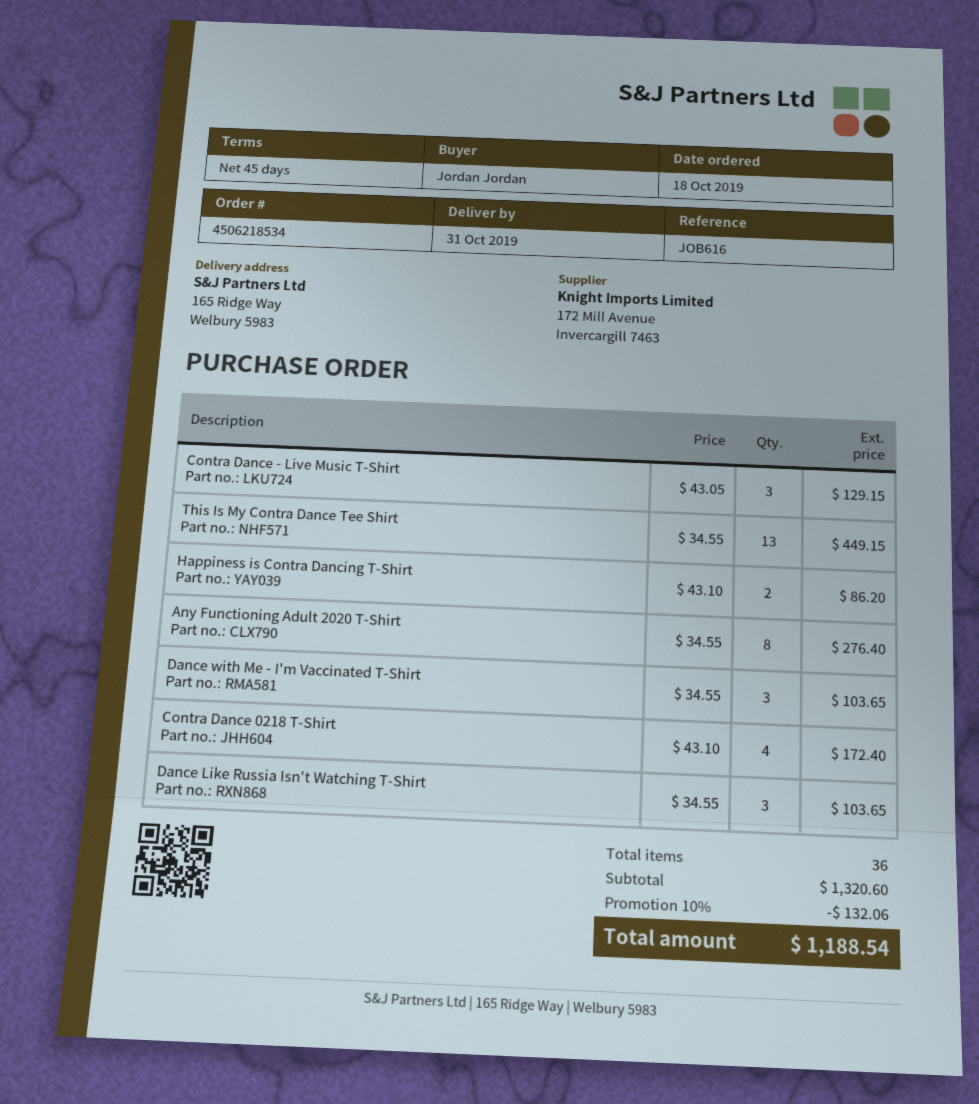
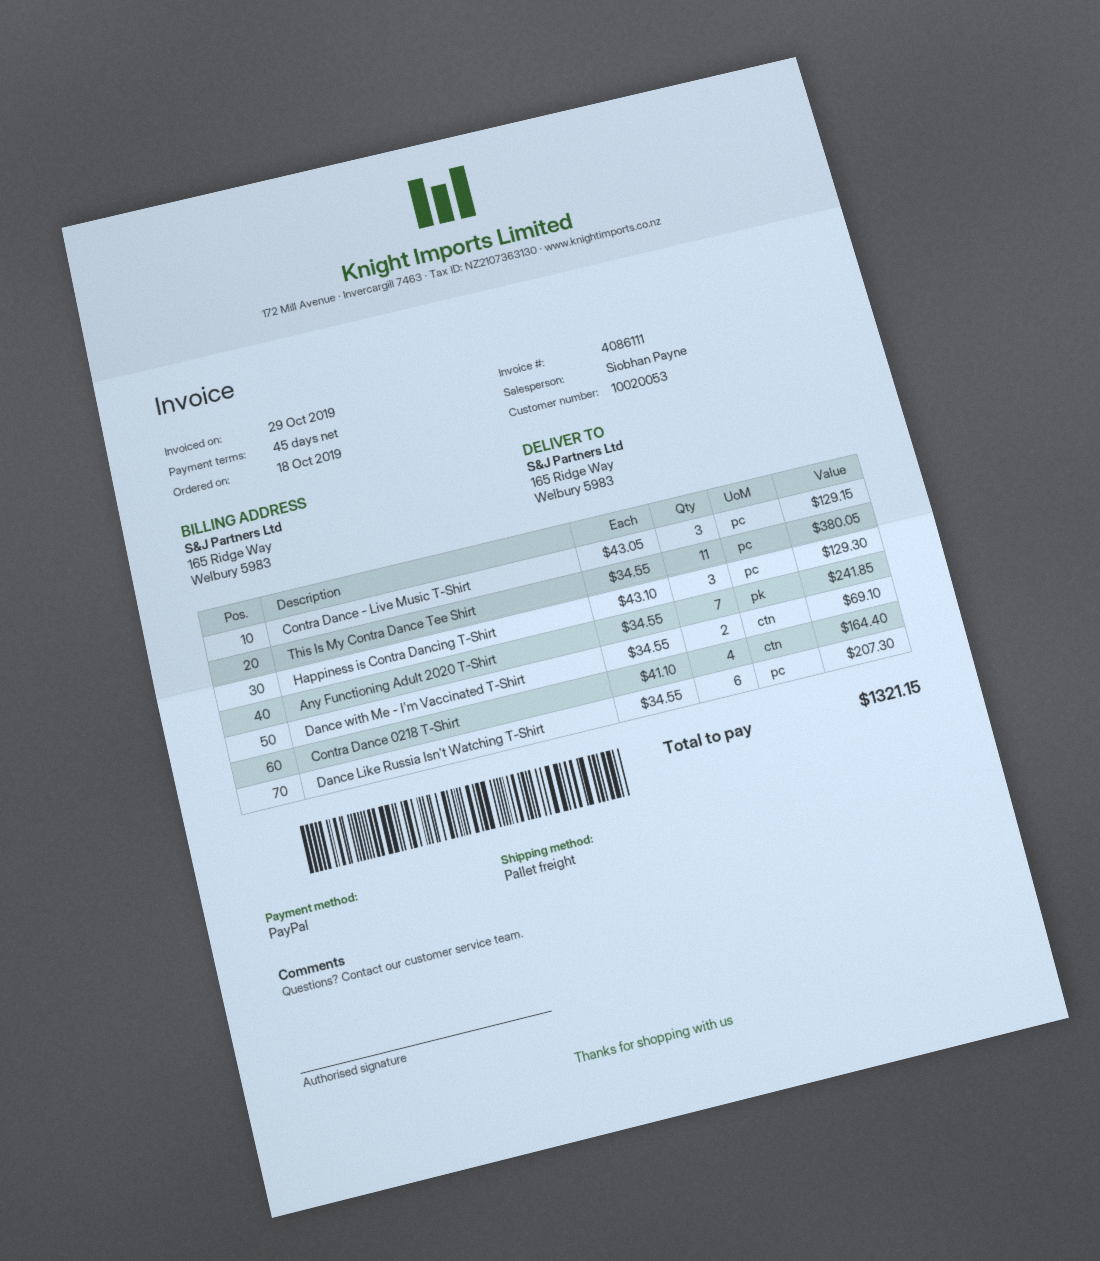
This Is My Contra Dance Tee Shirt: 13 x 34.55 = 449.15 -> 11 x 34.55 = 380.05
Happiness is Contra Dancing T-Shirt: 2 x 43.10 = 86.20 -> 3 x 43.10 = 129.30
Any Functioning Adult 2020 T-Shirt: 8 x 34.55 = 276.40 -> 7 x 34.55 = 241.85
Dance with Me - I'm Vaccinated T-Shirt: 3 x 34.55 = 103.65 -> 2 x 34.55 = 69.10
Contra Dance 0218 T-Shirt: 4 x 43.10 = 172.40 -> 4 x 41.10 = 164.40
Dance Like Russia Isn't Watching T-Shirt: 3 x 34.55 = 103.65 -> 6 x 34.55 = 207.30
discount: 10% = 132.06 -> none
total: 1188.54 -> 1321.15

